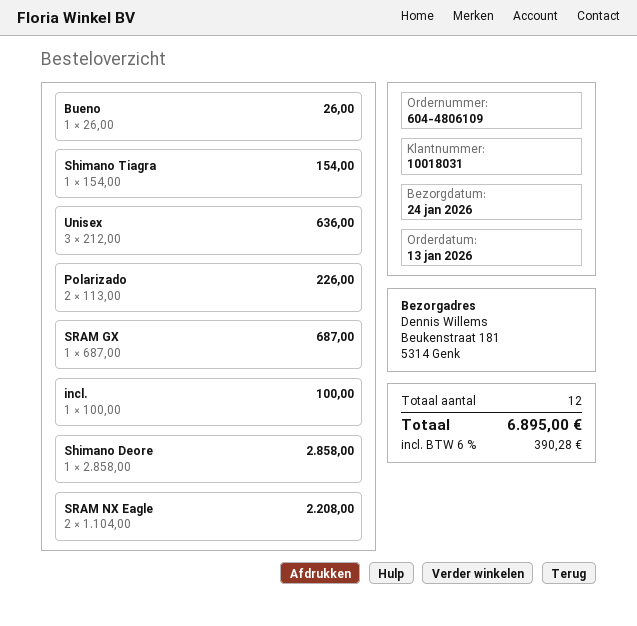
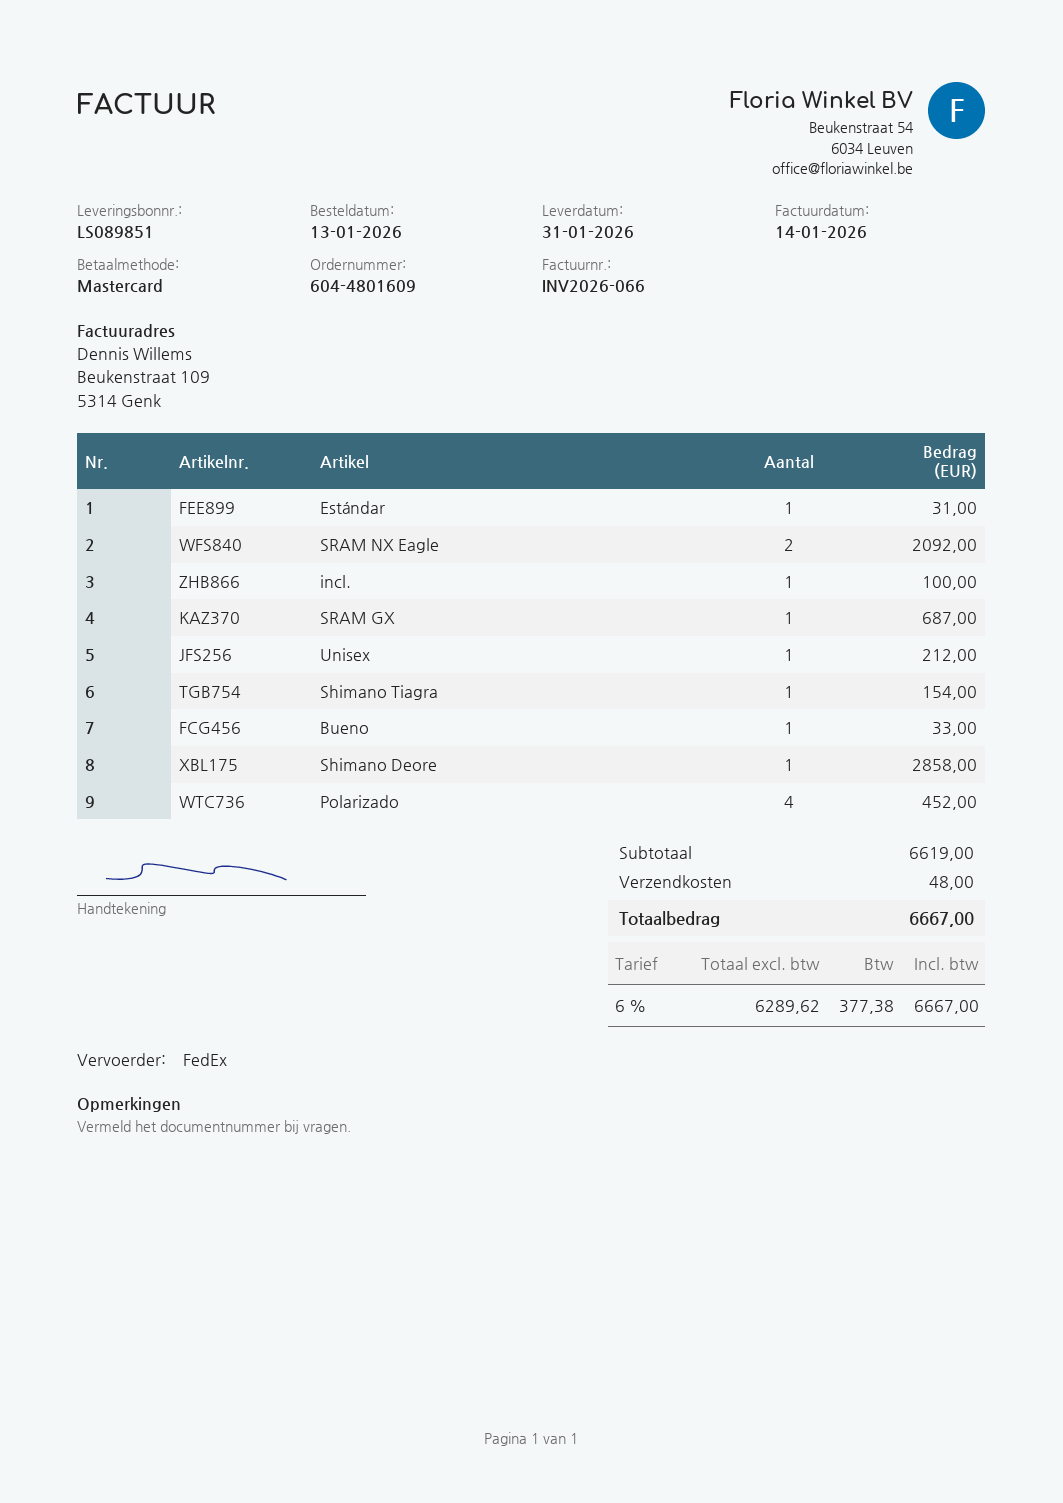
order number: 604-4806109 -> 604-4801609
delivery date: 2026-01-24 -> 2026-01-31
Bueno: 1 for 26.00 -> 1 for 33.00
Unisex: 3 for 636.00 -> 1 for 212.00
Polarizado: 2 for 226.00 -> 4 for 452.00
SRAM NX Eagle: 2 for 2208.00 -> 2 for 2092.00
Estándar: none -> 1 for 31.00
shipping: none -> 48.00
tax: 6% = 390.28 -> 6% = 377.38
total: 6895.00 -> 6667.00

